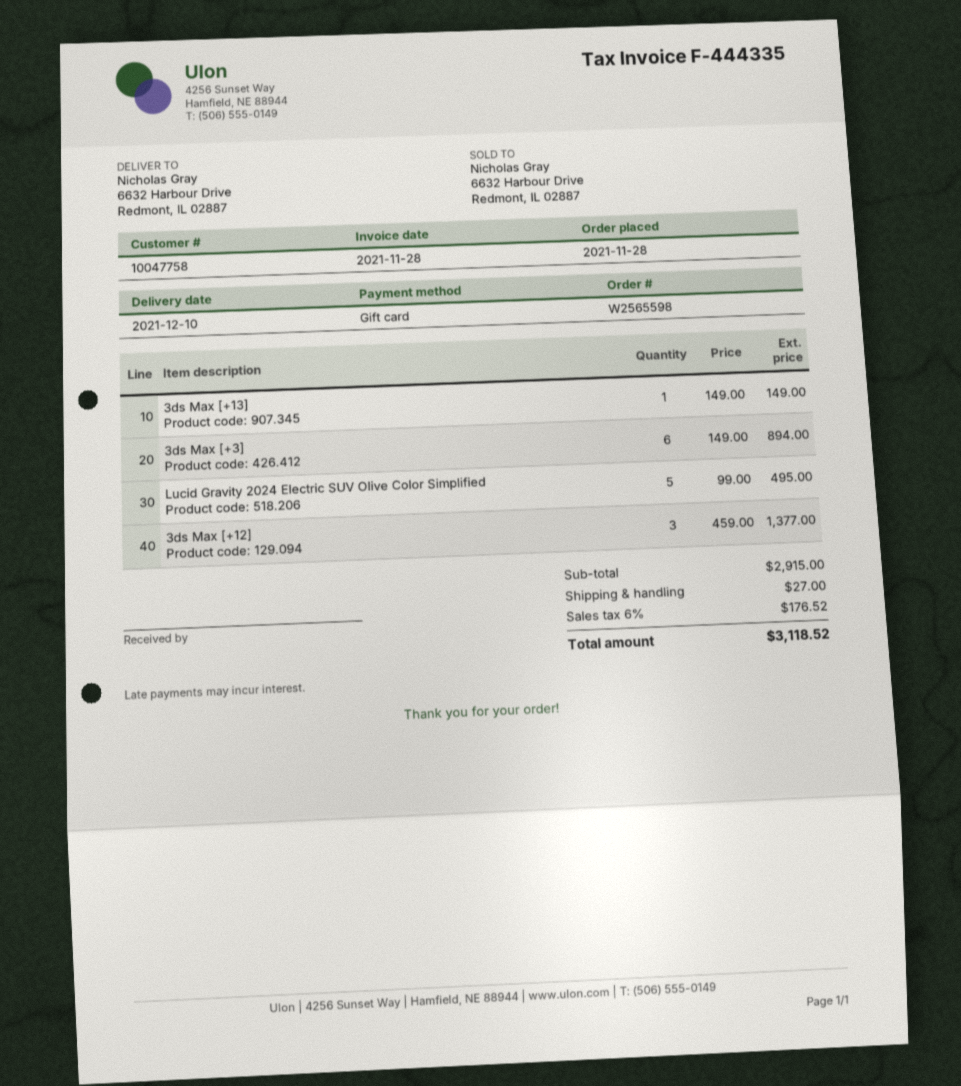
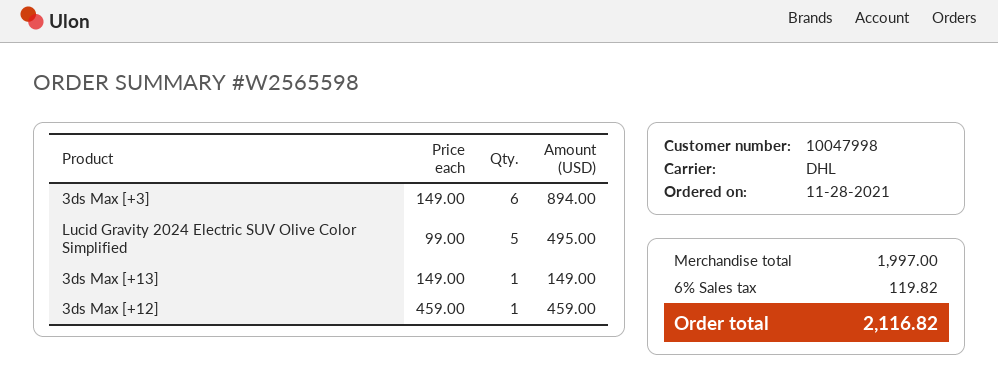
customer number: 10047758 -> 10047998
3ds Max [+12]: 3 x 459.00 = 1377.00 -> 1 x 459.00 = 459.00
subtotal: 2915.00 -> 1997.00
shipping: 27.00 -> none
tax: 6% = 176.52 -> 6% = 119.82
total: 3118.52 -> 2116.82

